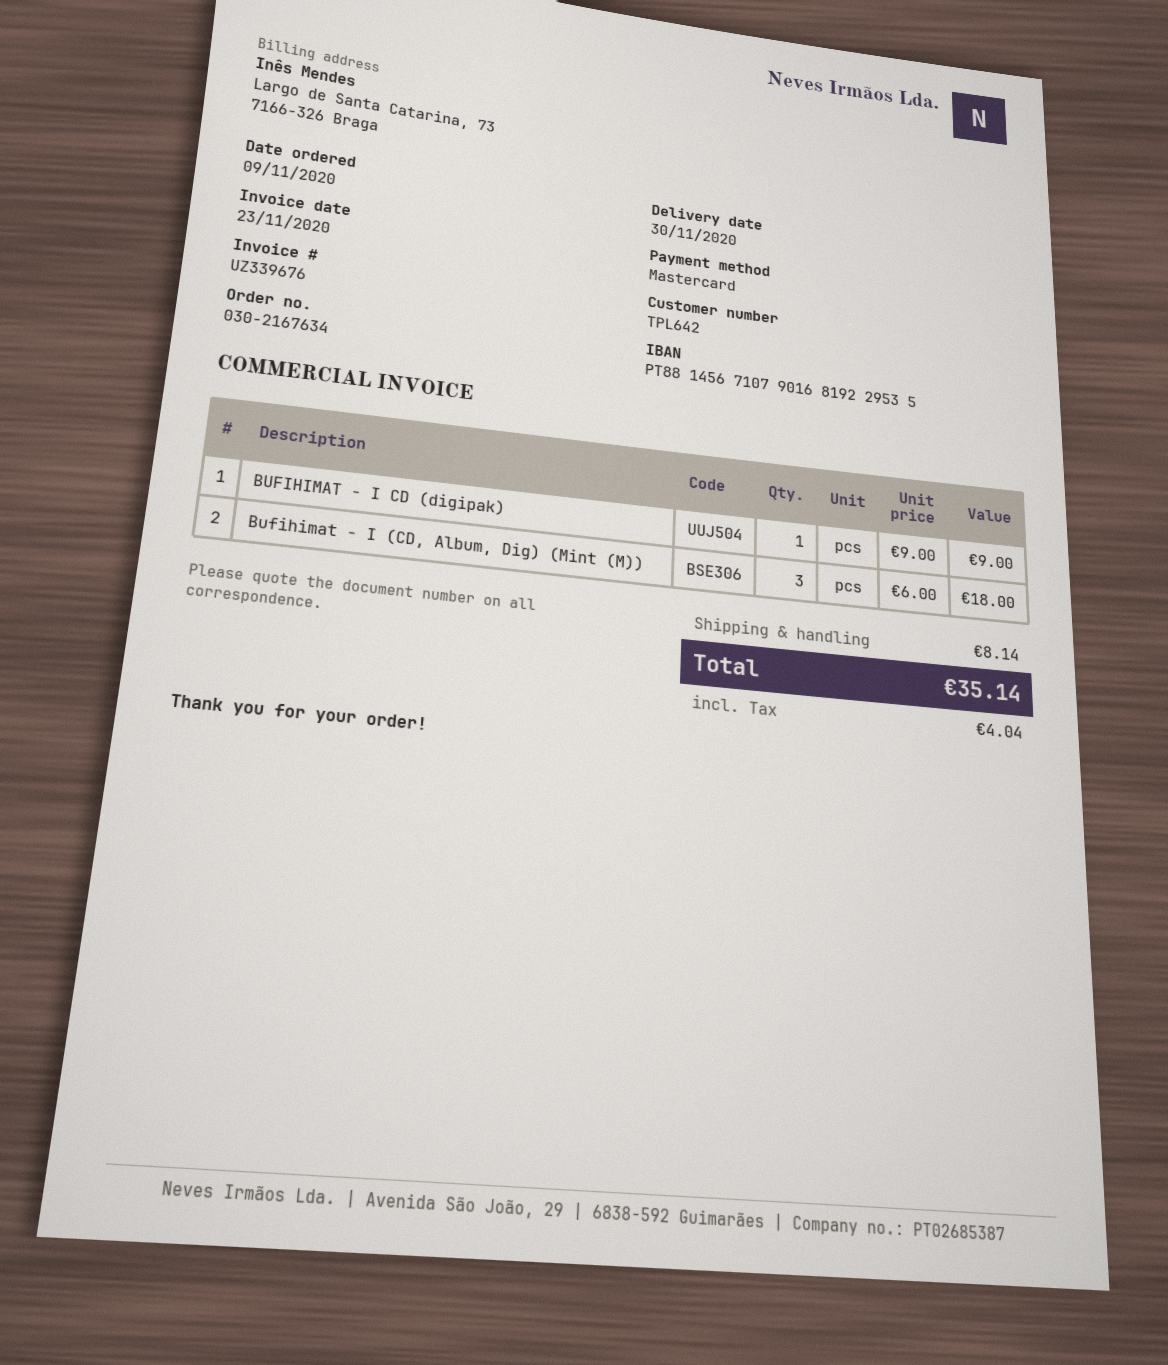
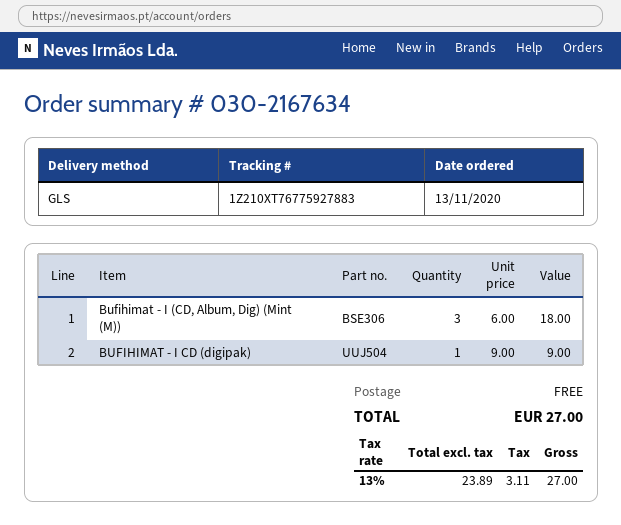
order date: 2020-11-09 -> 2020-11-13
shipping: 8.14 -> 0.00
tax: 4.04 -> 3.11
total: 35.14 -> 27.00

